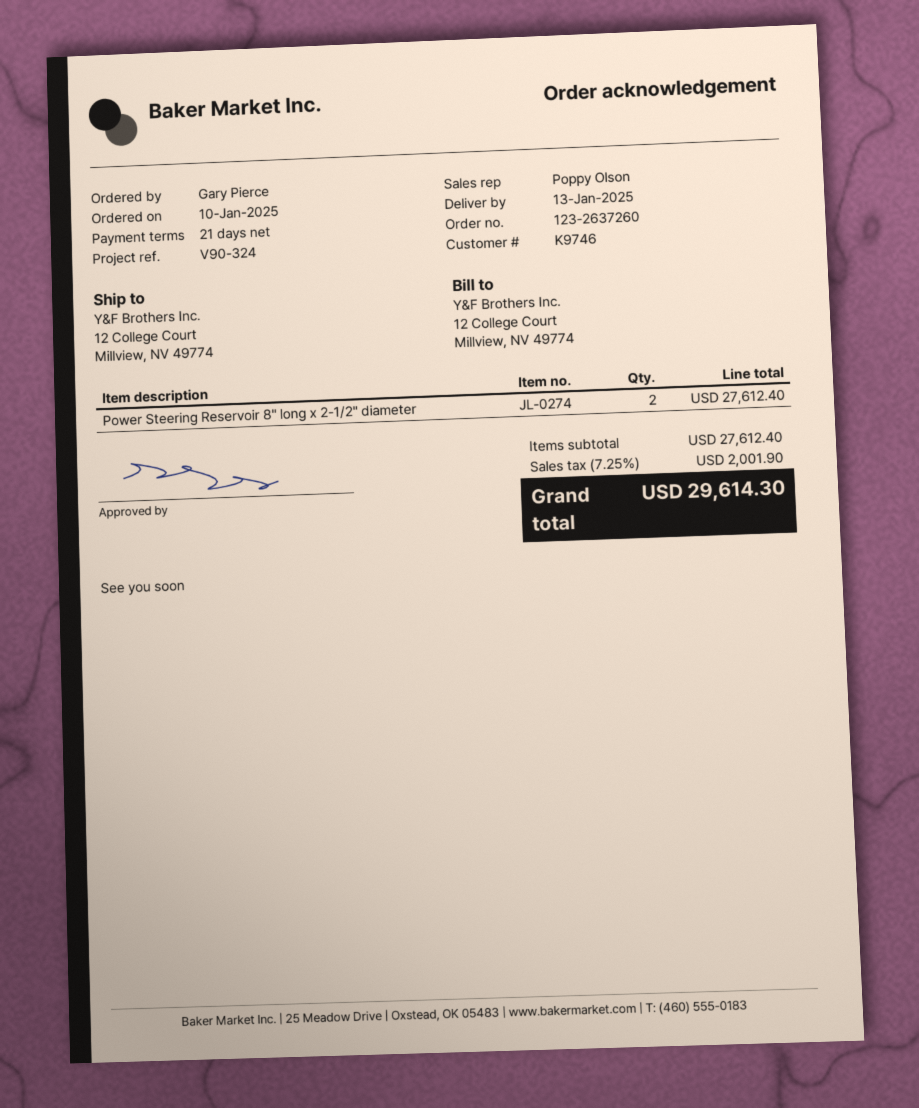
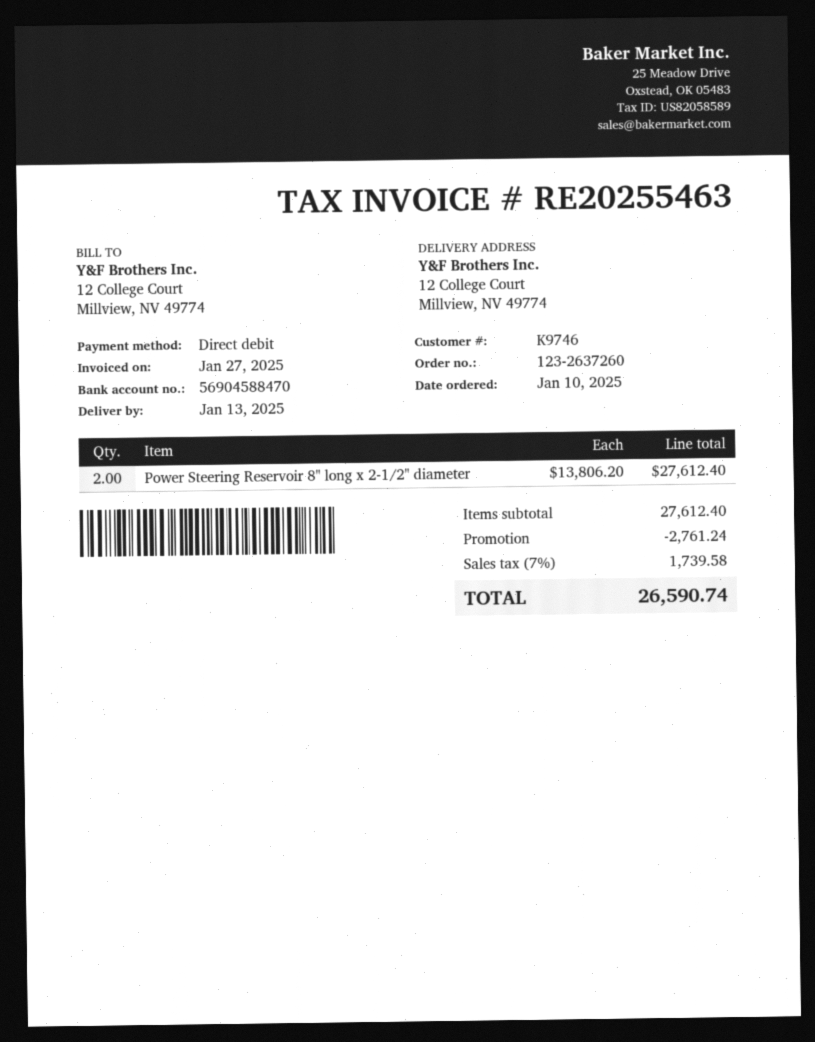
discount: none -> 2761.24
tax: 7.25% = 2001.90 -> 7% = 1739.58
total: 29614.30 -> 26590.74

